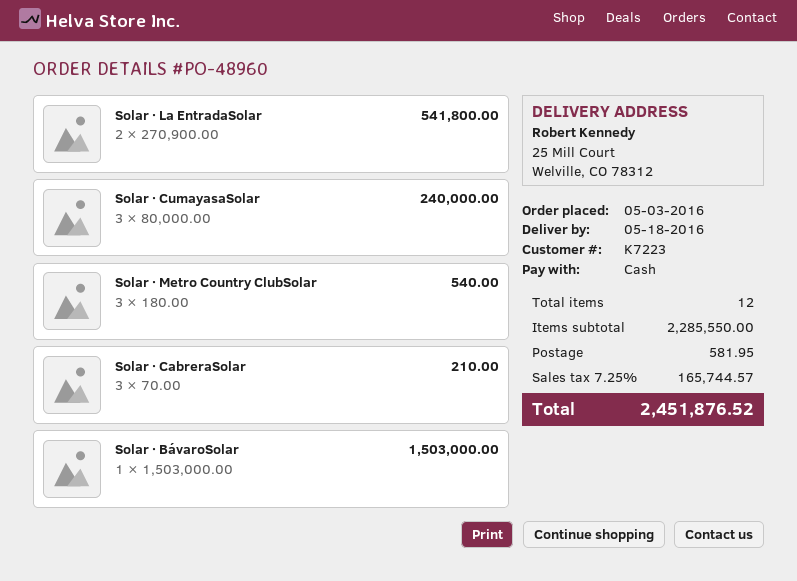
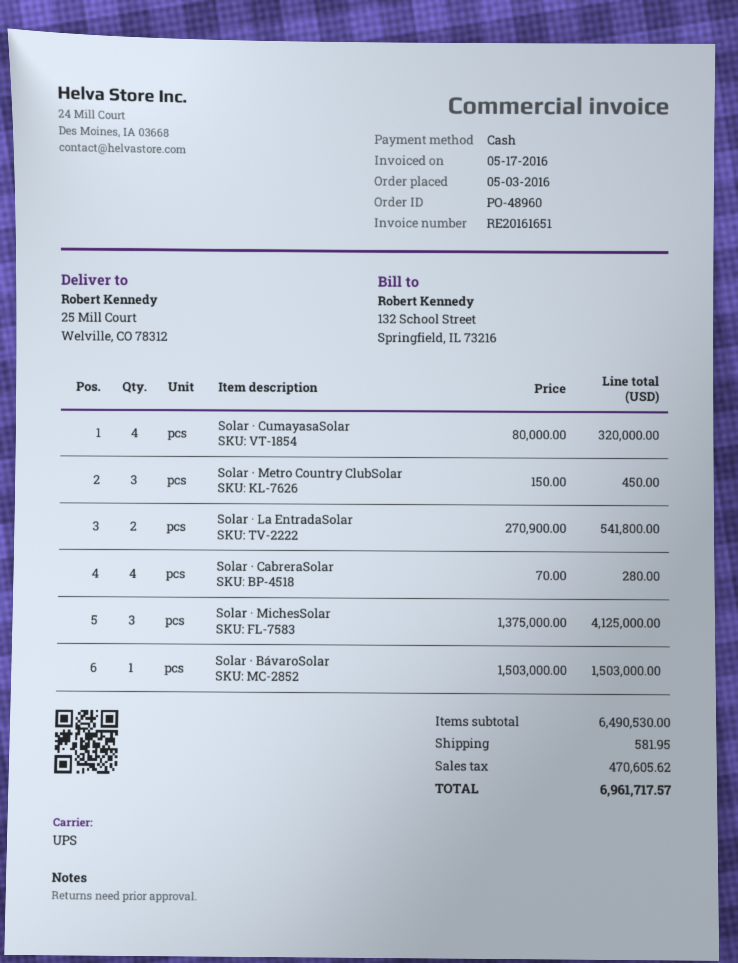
Solar · CumayasaSolar: 3 x 80000.00 = 240000.00 -> 4 x 80000.00 = 320000.00
Solar · Metro Country ClubSolar: 3 x 180.00 = 540.00 -> 3 x 150.00 = 450.00
Solar · CabreraSolar: 3 x 70.00 = 210.00 -> 4 x 70.00 = 280.00
Solar · MichesSolar: none -> 3 x 1375000.00 = 4125000.00
subtotal: 2285550.00 -> 6490530.00
tax: 165744.57 -> 470605.62
total: 2451876.52 -> 6961717.57

